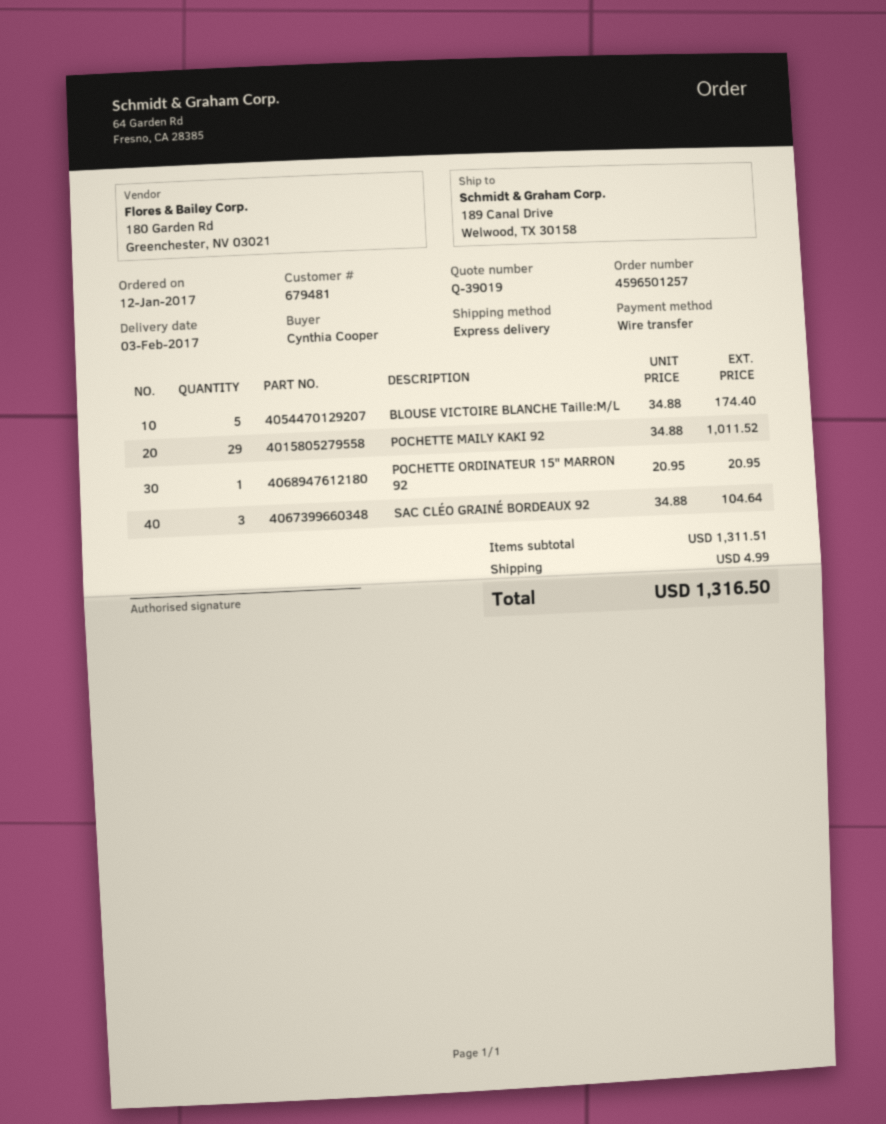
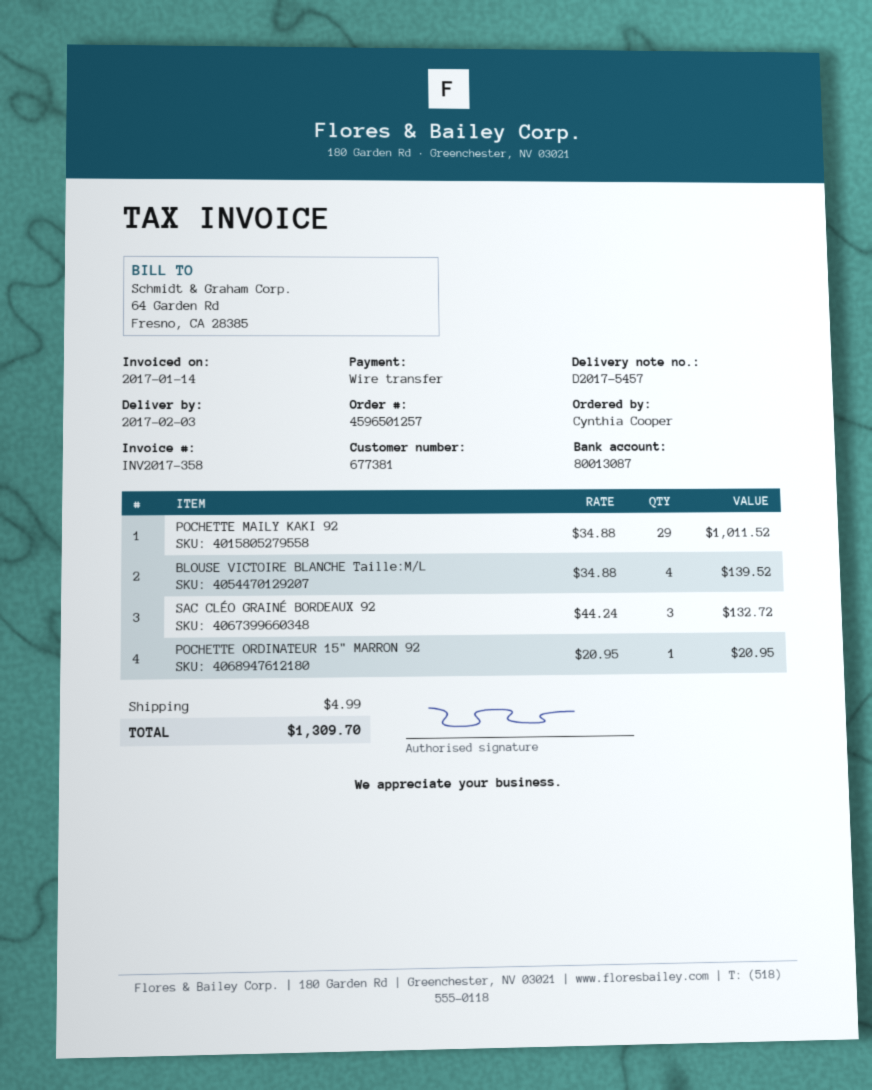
customer number: 679481 -> 677381
BLOUSE VICTOIRE BLANCHE Taille:M/L: 5 x 34.88 = 174.40 -> 4 x 34.88 = 139.52
SAC CLÉO GRAINÉ BORDEAUX 92: 3 x 34.88 = 104.64 -> 3 x 44.24 = 132.72
total: 1316.50 -> 1309.70

